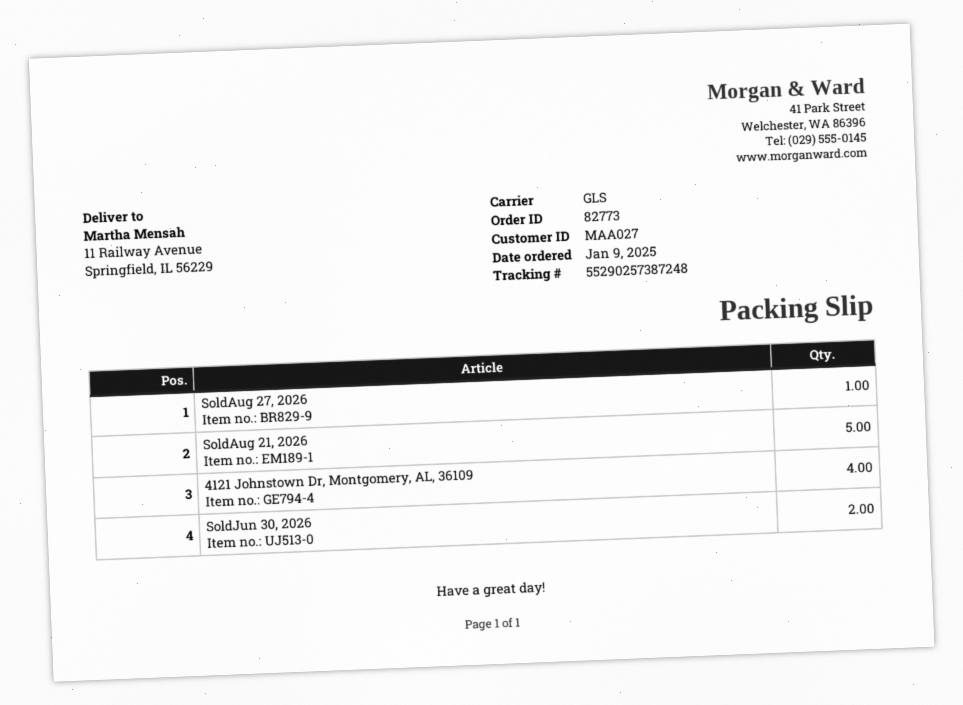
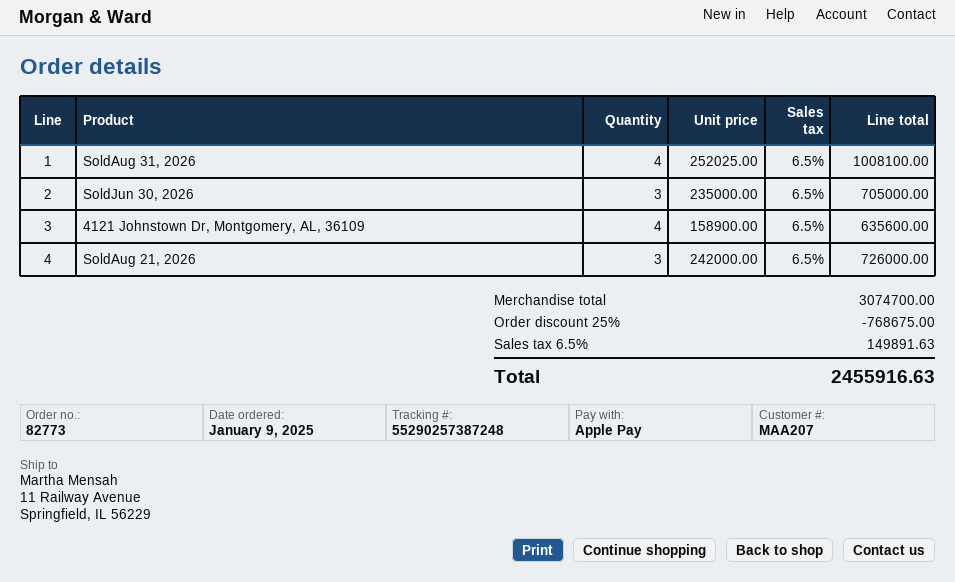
customer number: MAA027 -> MAA207
SoldAug 27, 2026: 1 -> none
SoldAug 21, 2026: 5 -> 3
SoldJun 30, 2026: 2 -> 3
SoldAug 31, 2026: none -> 4

